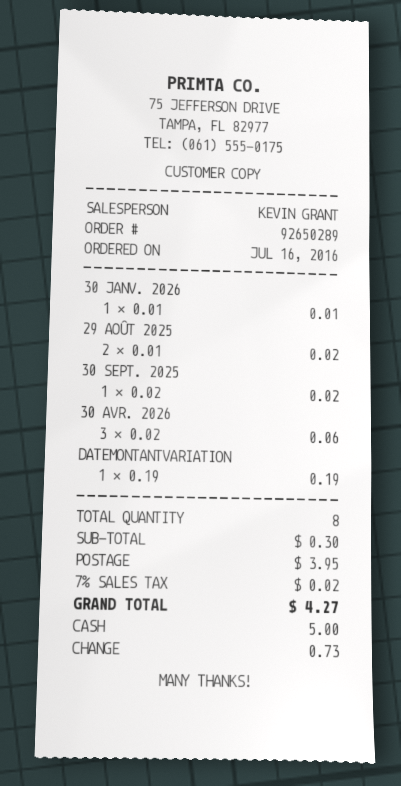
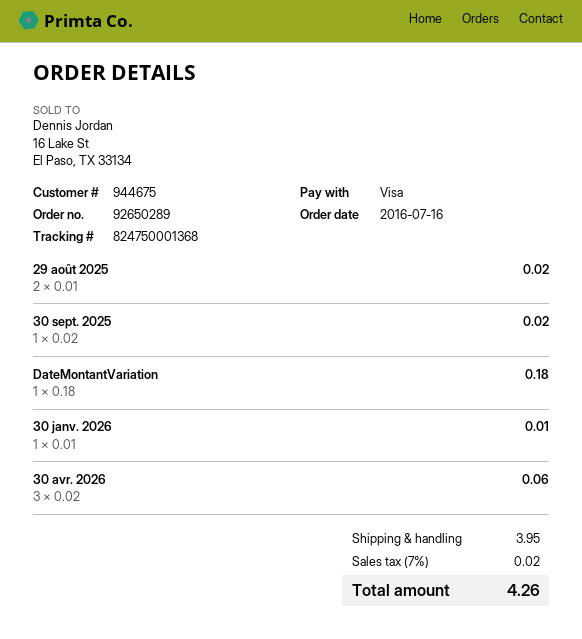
payment method: cash -> Visa
DATEMONTANTVARIATION: 1 x 0.19 = 0.19 -> 1 x 0.18 = 0.18
total: 4.27 -> 4.26

